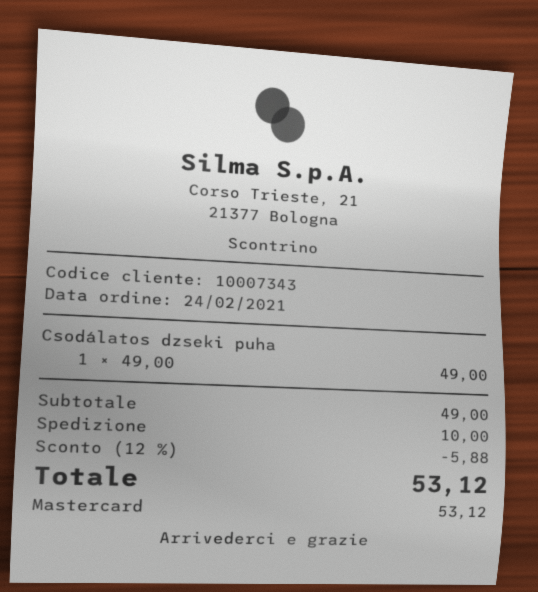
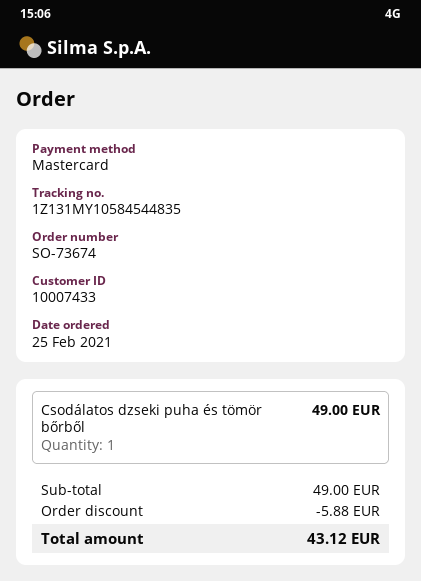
order date: 2021-02-24 -> 2021-02-25
customer number: 10007343 -> 10007433
shipping: 10.00 -> none
total: 53.12 -> 43.12

